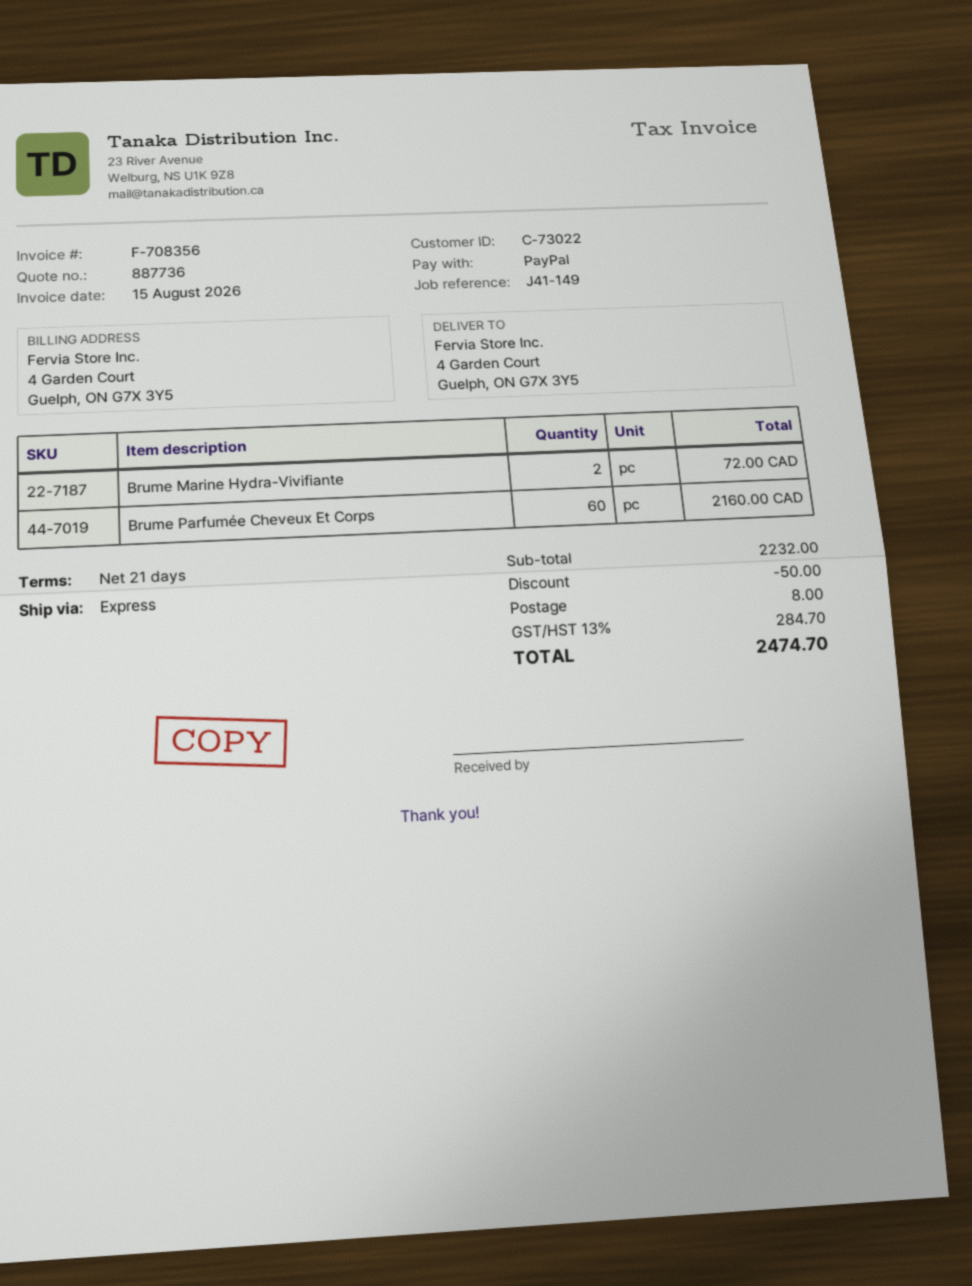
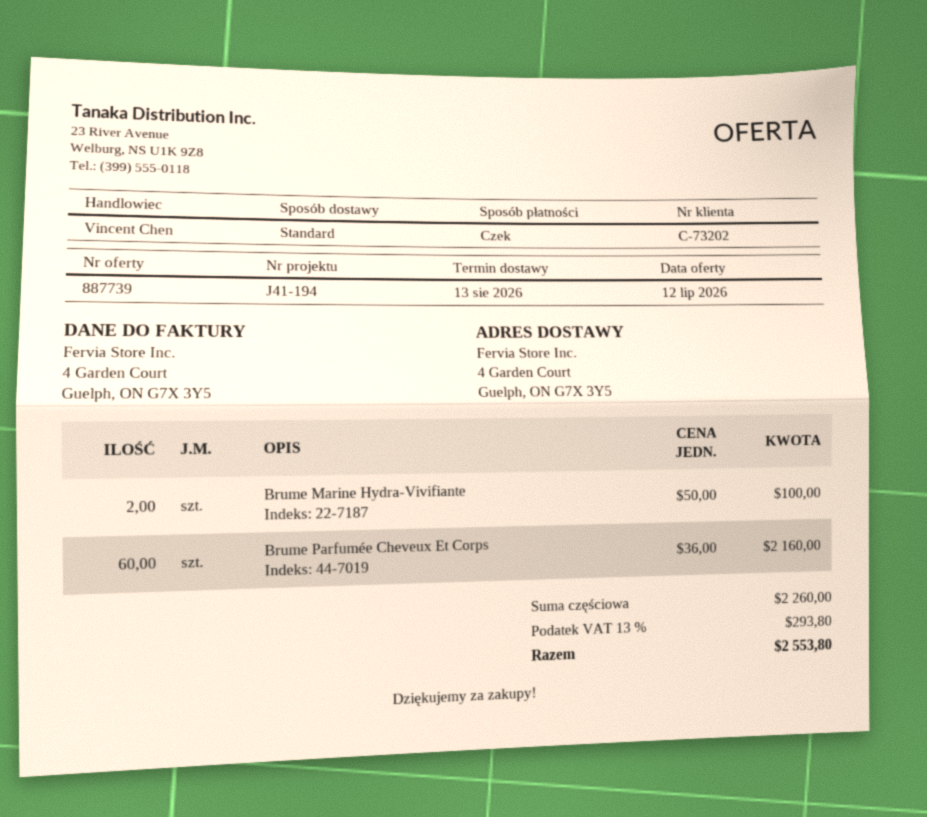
quote number: 887736 -> 887739
customer number: C-73022 -> C-73202
reference: J41-149 -> J41-194
payment method: PayPal -> cheque
shipping method: express -> standard
Brume Marine Hydra-Vivifiante: 2 for 72.00 -> 2 for 100.00
subtotal: 2232.00 -> 2260.00
discount: 50.00 -> none
shipping: 8.00 -> none
tax: 13% = 284.70 -> 13% = 293.80
total: 2474.70 -> 2553.80

